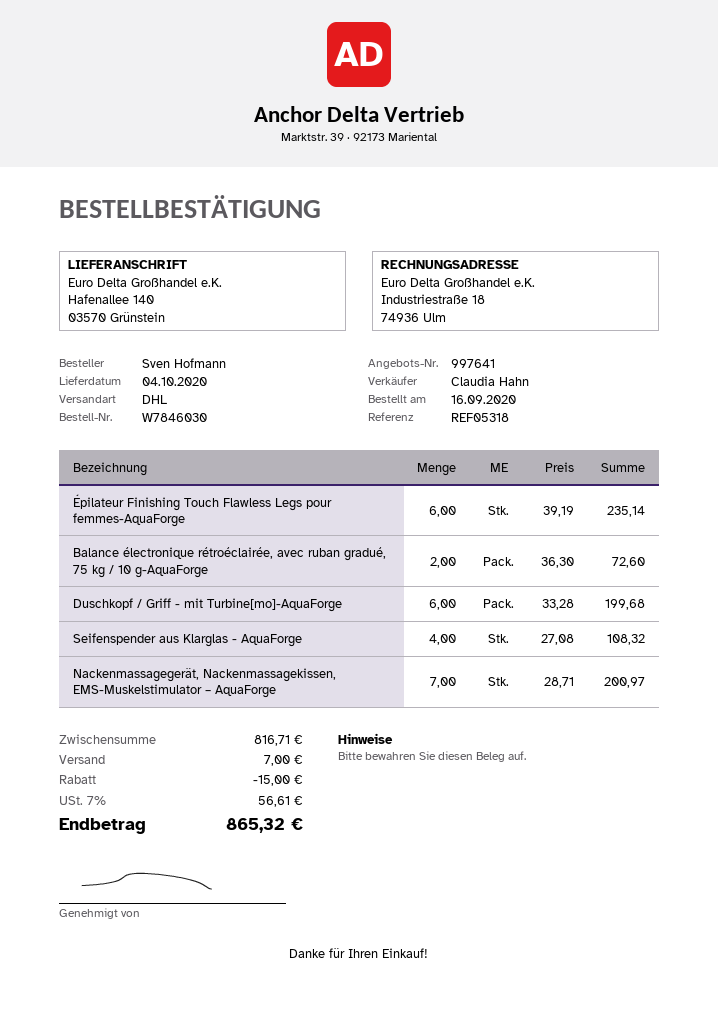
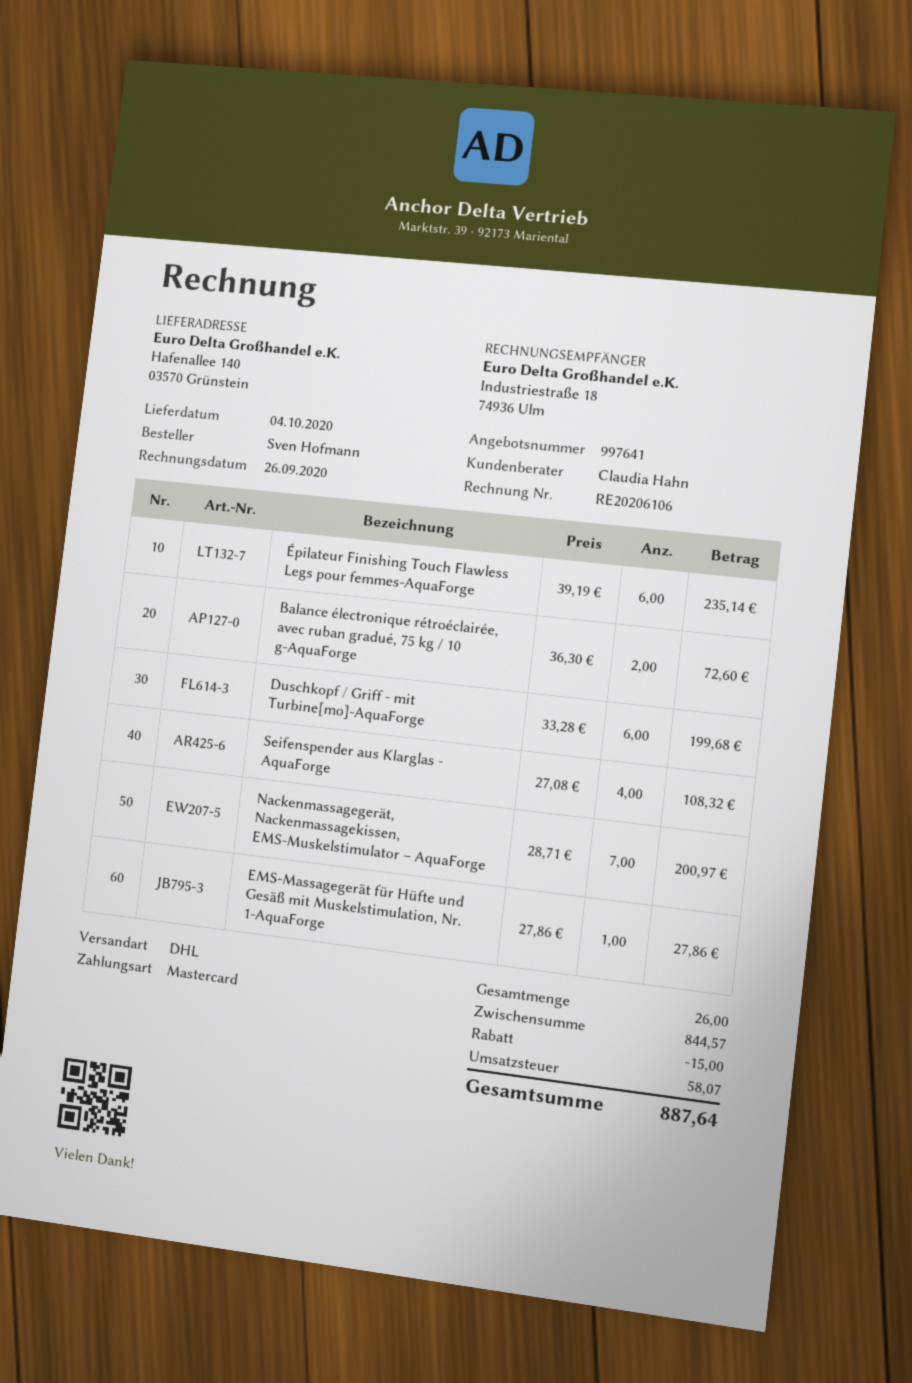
EMS-Massagegerät für Hüfte und Gesäß mit Muskelstimulation, Nr. 1-AquaForge: none -> 1 x 27.86 = 27.86
subtotal: 816.71 -> 844.57
shipping: 7.00 -> none
tax: 56.61 -> 58.07
total: 865.32 -> 887.64

